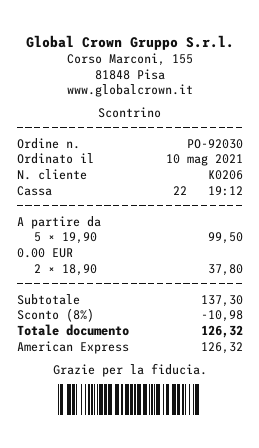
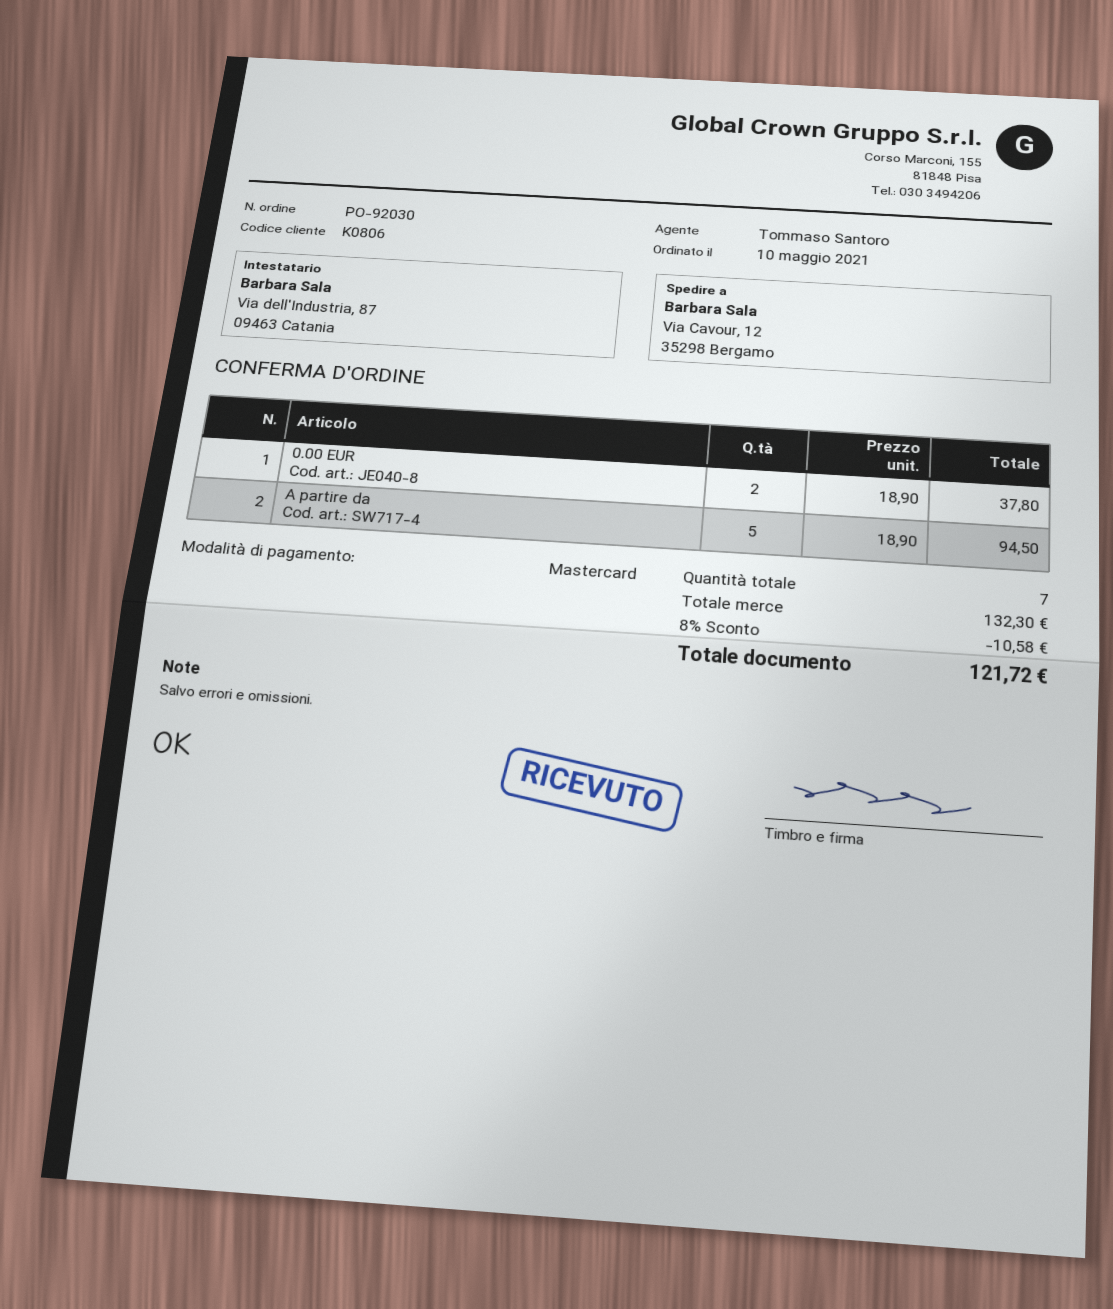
customer number: K0206 -> K0806
payment method: American Express -> Mastercard
A partire da: 5 x 19.90 = 99.50 -> 5 x 18.90 = 94.50
subtotal: 137.30 -> 132.30
discount: 8% = 10.98 -> 8% = 10.58
total: 126.32 -> 121.72

